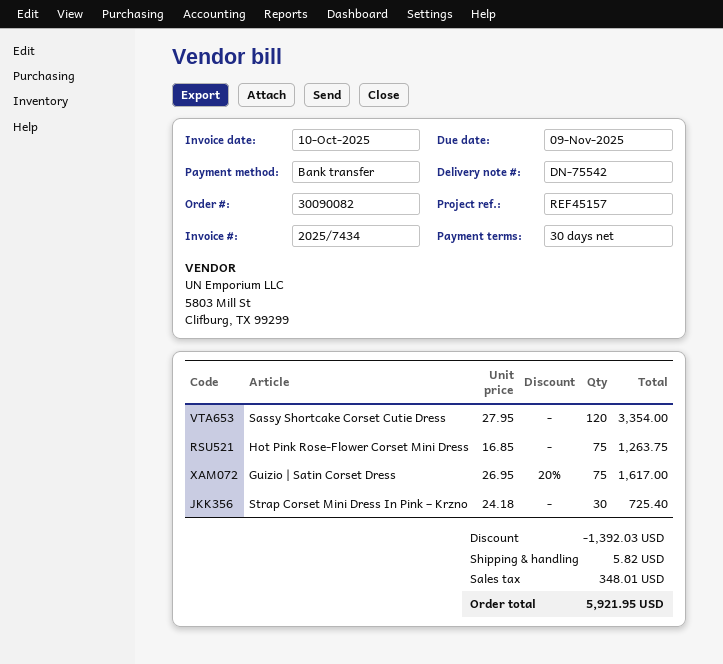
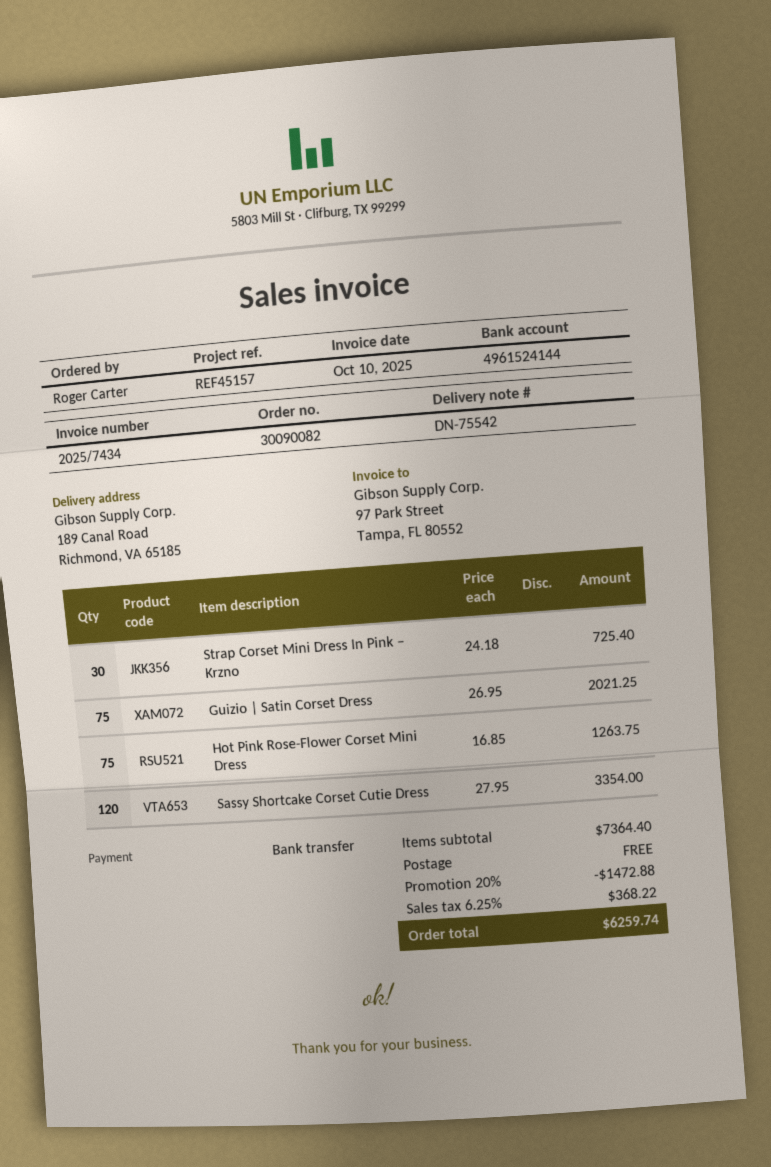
Guizio | Satin Corset Dress: 75 x 26.95 - 20% = 1617.00 -> 75 x 26.95 = 2021.25
discount: 1392.03 -> 1472.88
shipping: 5.82 -> 0.00
tax: 348.01 -> 368.22
total: 5921.95 -> 6259.74

